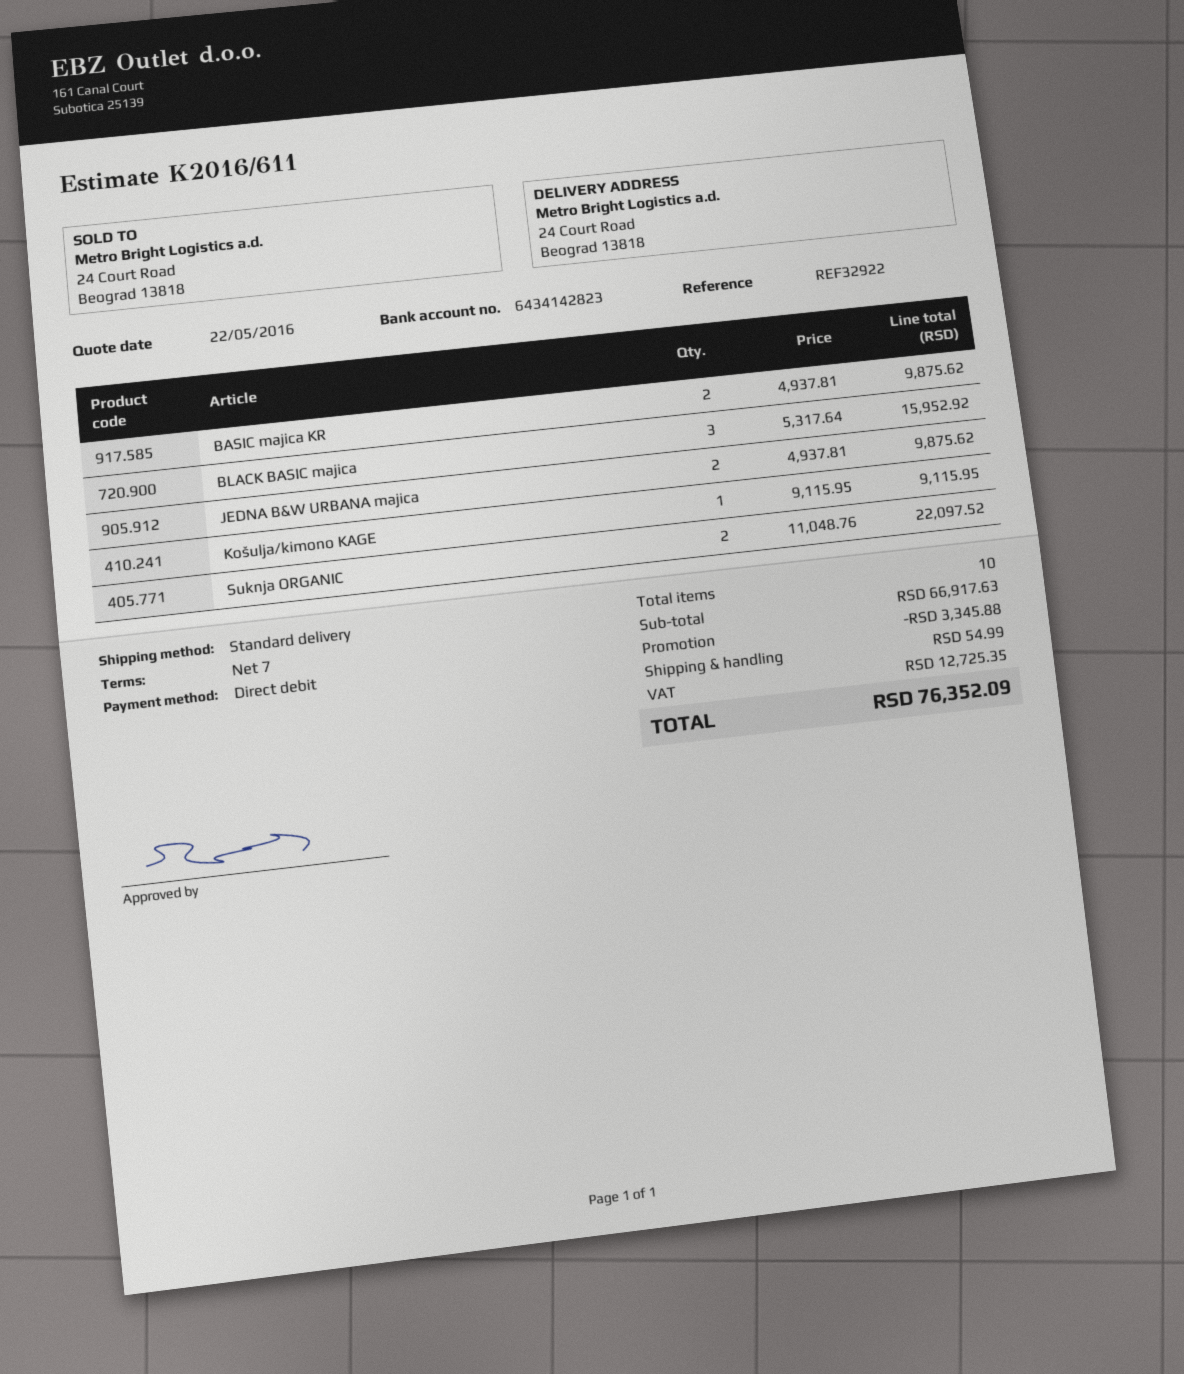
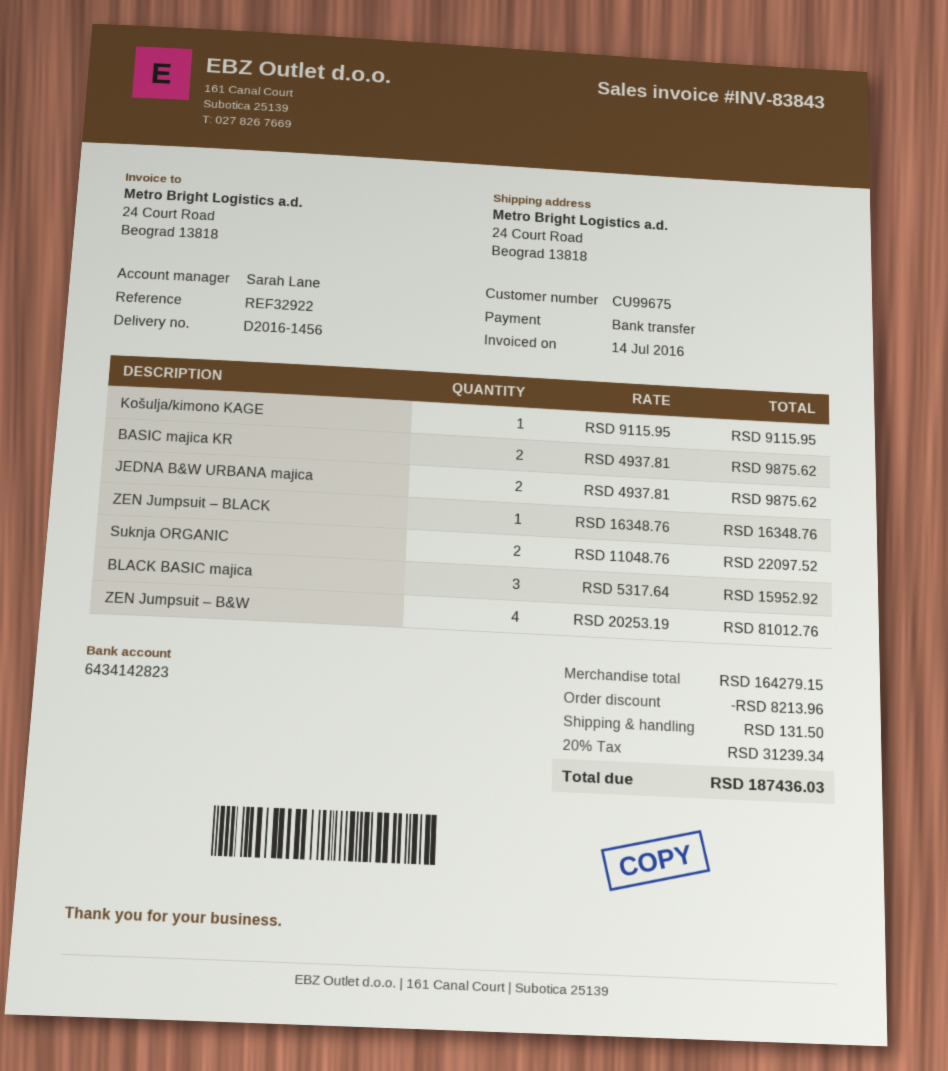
payment method: direct debit -> bank transfer
ZEN Jumpsuit – BLACK: none -> 1 x 16348.76 = 16348.76
ZEN Jumpsuit – B&W: none -> 4 x 20253.19 = 81012.76
subtotal: 66917.63 -> 164279.15
discount: 3345.88 -> 8213.96
shipping: 54.99 -> 131.50
tax: 12725.35 -> 31239.34
total: 76352.09 -> 187436.03

